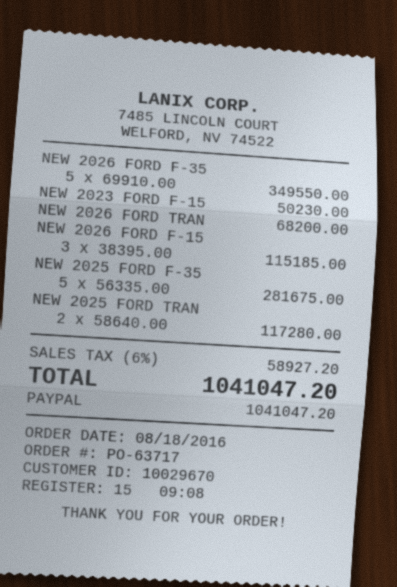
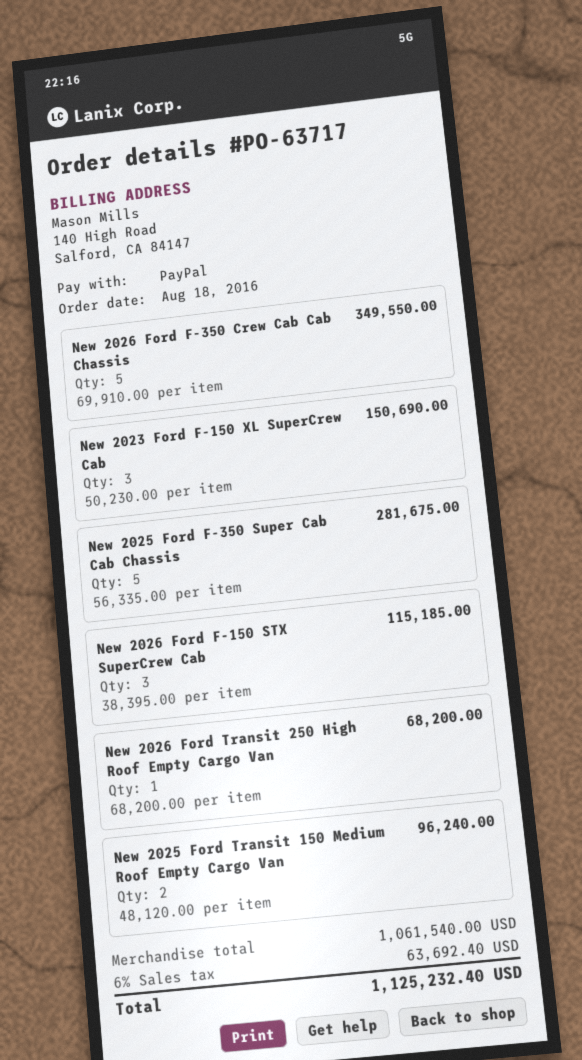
NEW 2023 FORD F-15: 1 x 50230.00 = 50230.00 -> 3 x 50230.00 = 150690.00
NEW 2025 FORD TRAN: 2 x 58640.00 = 117280.00 -> 2 x 48120.00 = 96240.00
tax: 6% = 58927.20 -> 6% = 63692.40
total: 1041047.20 -> 1125232.40

